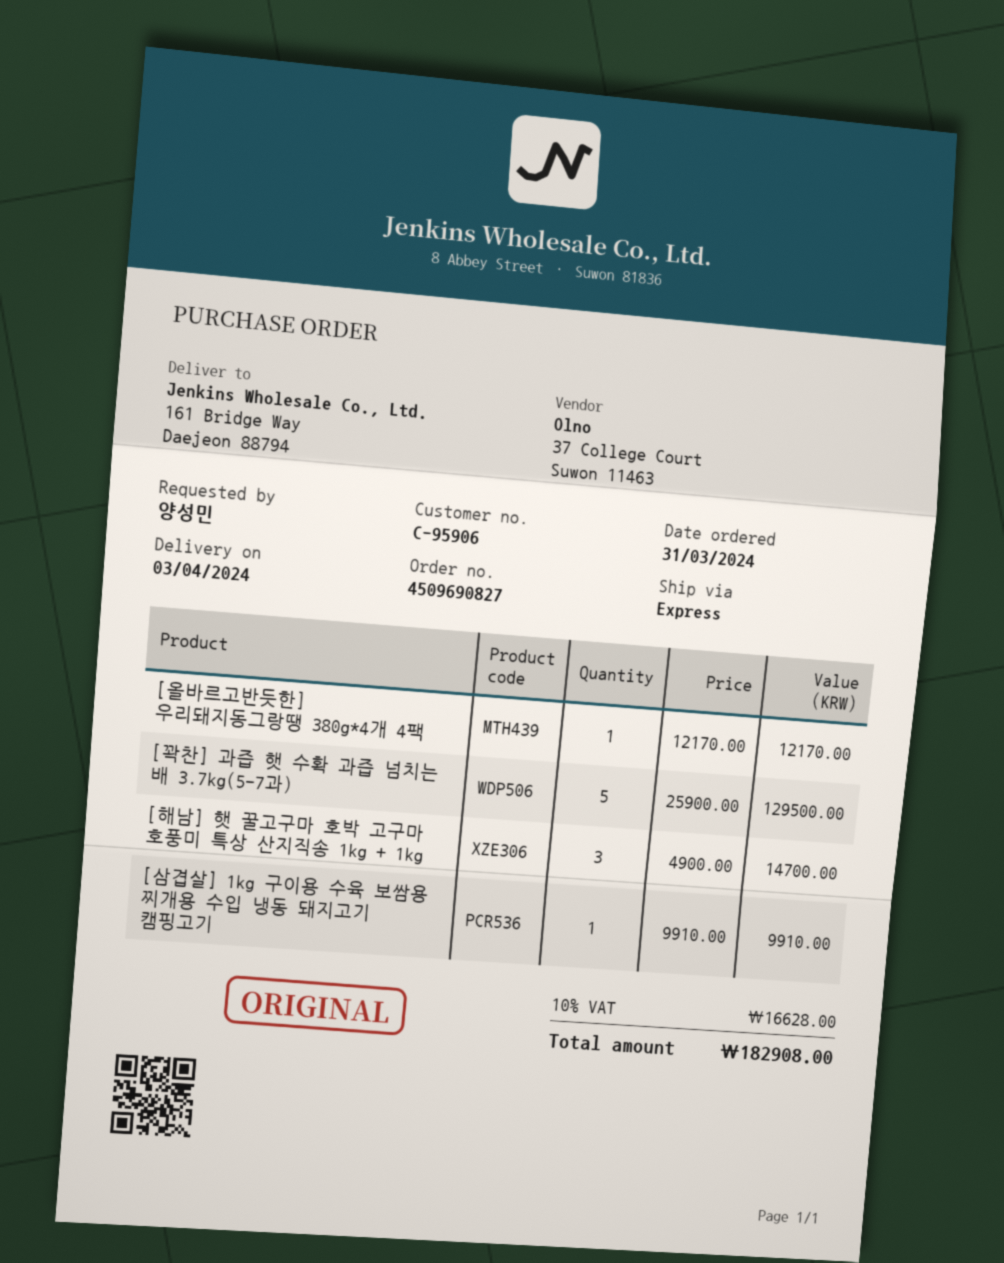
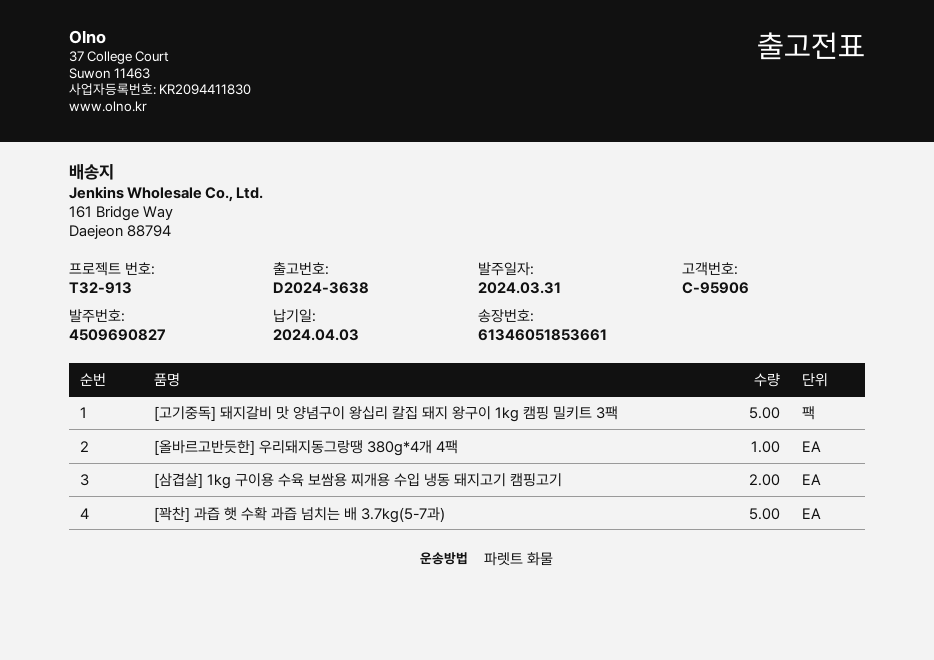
shipping method: express -> pallet freight
[해남] 햇 꿀고구마 호박 고구마 호풍미 특상 산지직송 1kg + 1kg: 3 -> none
[삼겹살] 1kg 구이용 수육 보쌈용 찌개용 수입 냉동 돼지고기 캠핑고기: 1 -> 2
[고기중독] 돼지갈비 맛 양념구이 왕십리 칼집 돼지 왕구이 1kg 캠핑 밀키트 3팩: none -> 5

